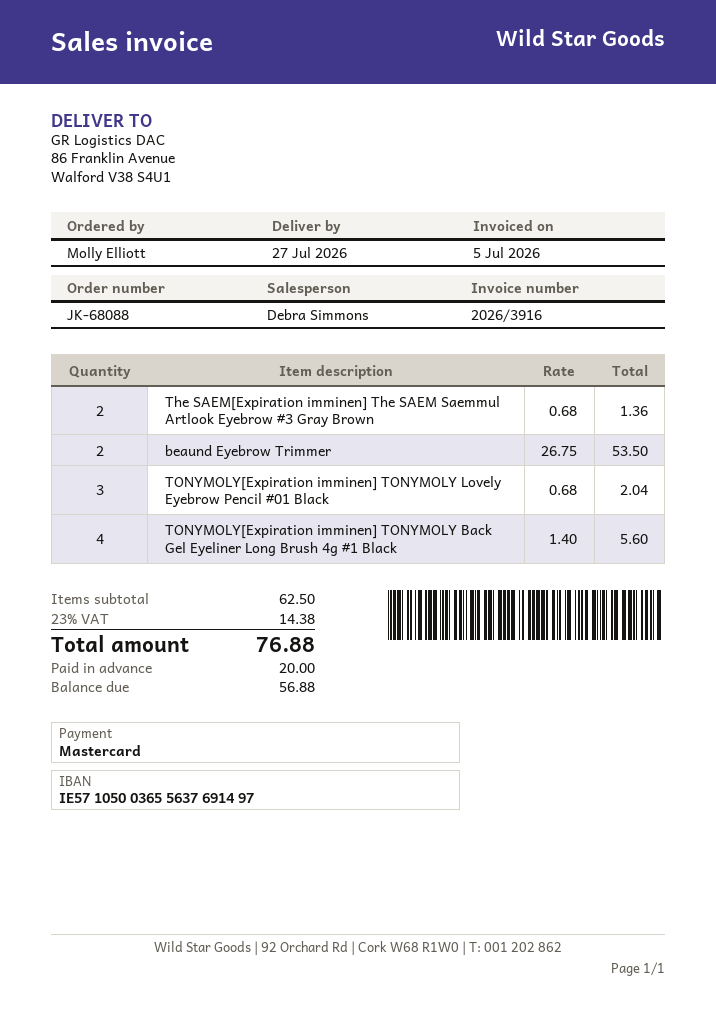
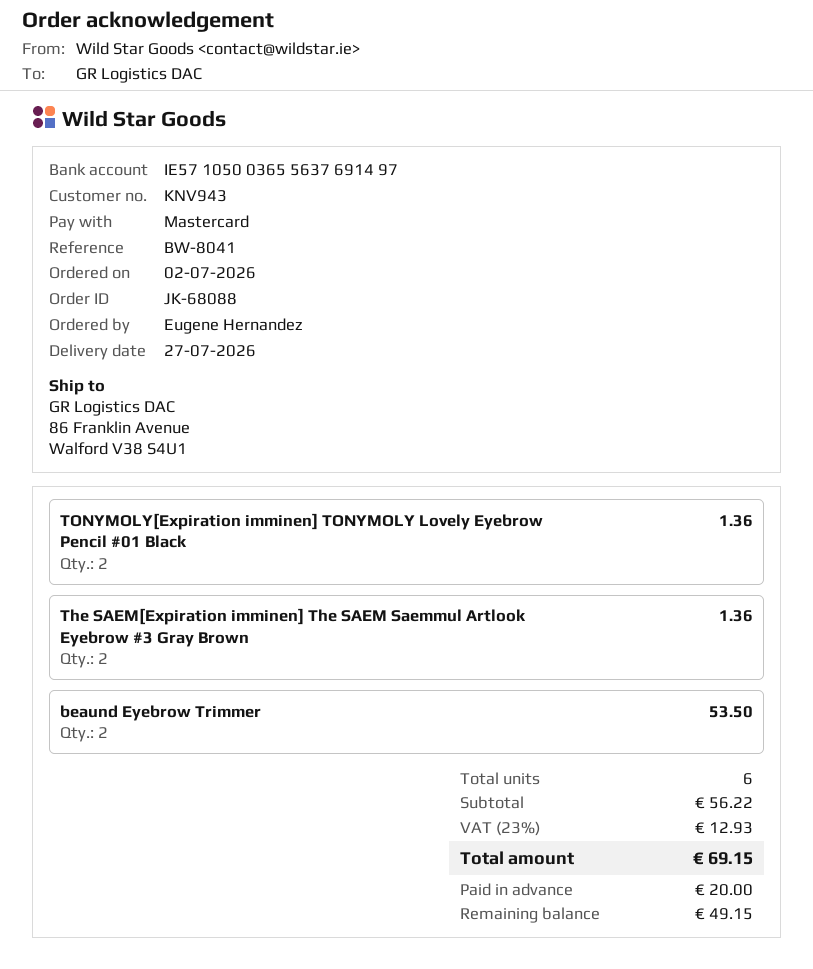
ordered by: Molly Elliott -> Eugene Hernandez
TONYMOLY[Expiration imminen] TONYMOLY Lovely Eyebrow Pencil #01 Black: 3 for 2.04 -> 2 for 1.36
TONYMOLY[Expiration imminen] TONYMOLY Back Gel Eyeliner Long Brush 4g #1 Black: 4 for 5.60 -> none
subtotal: 62.50 -> 56.22
tax: 23% = 14.38 -> 23% = 12.93
total: 76.88 -> 69.15
balance: 56.88 -> 49.15

